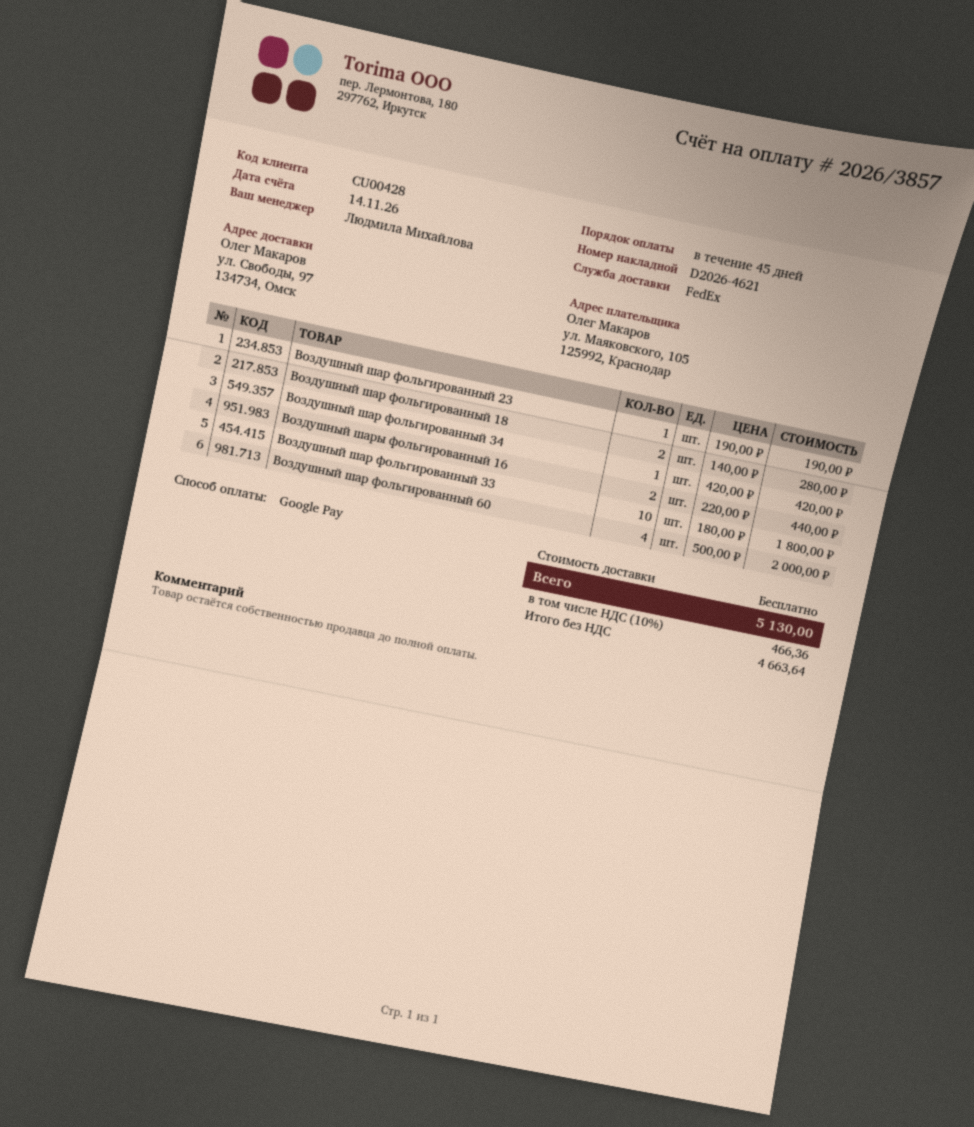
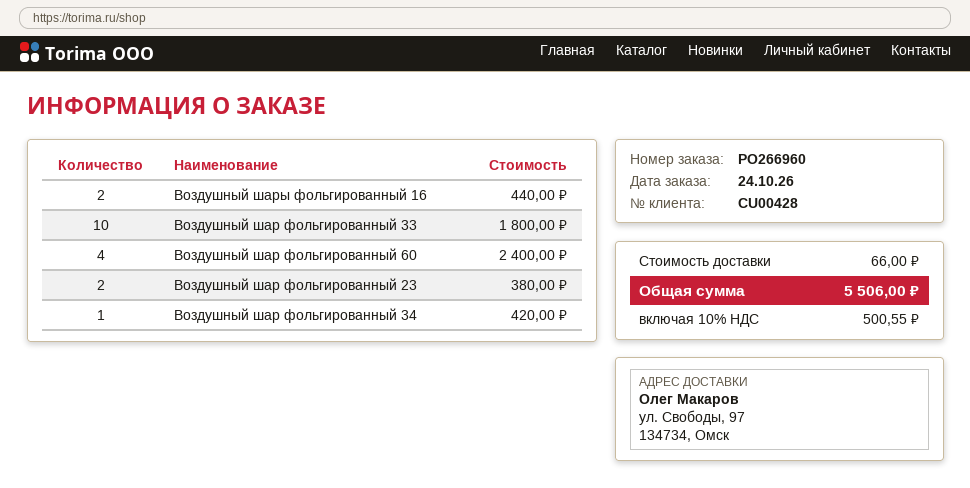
Воздушный шар фольгированный 23: 1 for 190.00 -> 2 for 380.00
Воздушный шар фольгированный 18: 2 for 280.00 -> none
Воздушный шар фольгированный 60: 4 for 2000.00 -> 4 for 2400.00
shipping: 0.00 -> 66.00
tax: 10% = 466.36 -> 10% = 500.55
total: 5130.00 -> 5506.00

